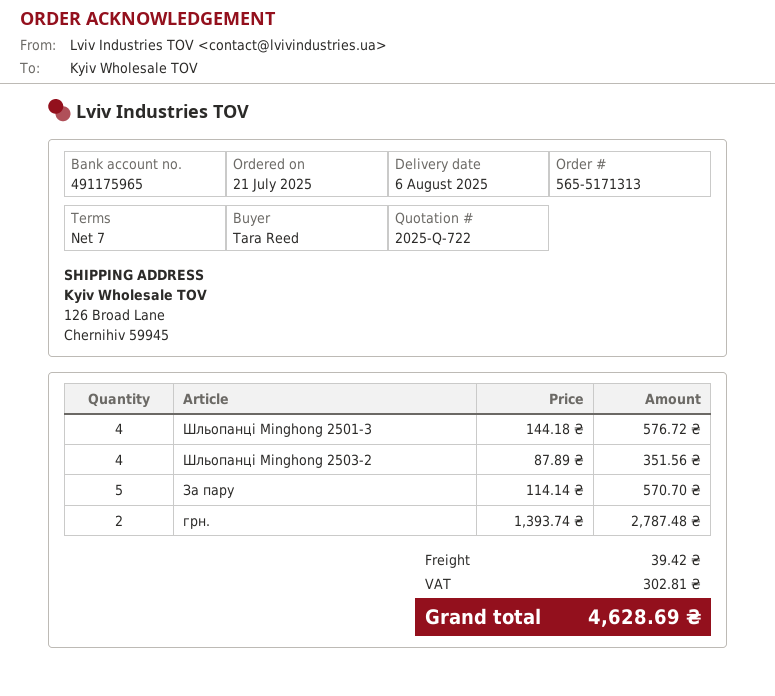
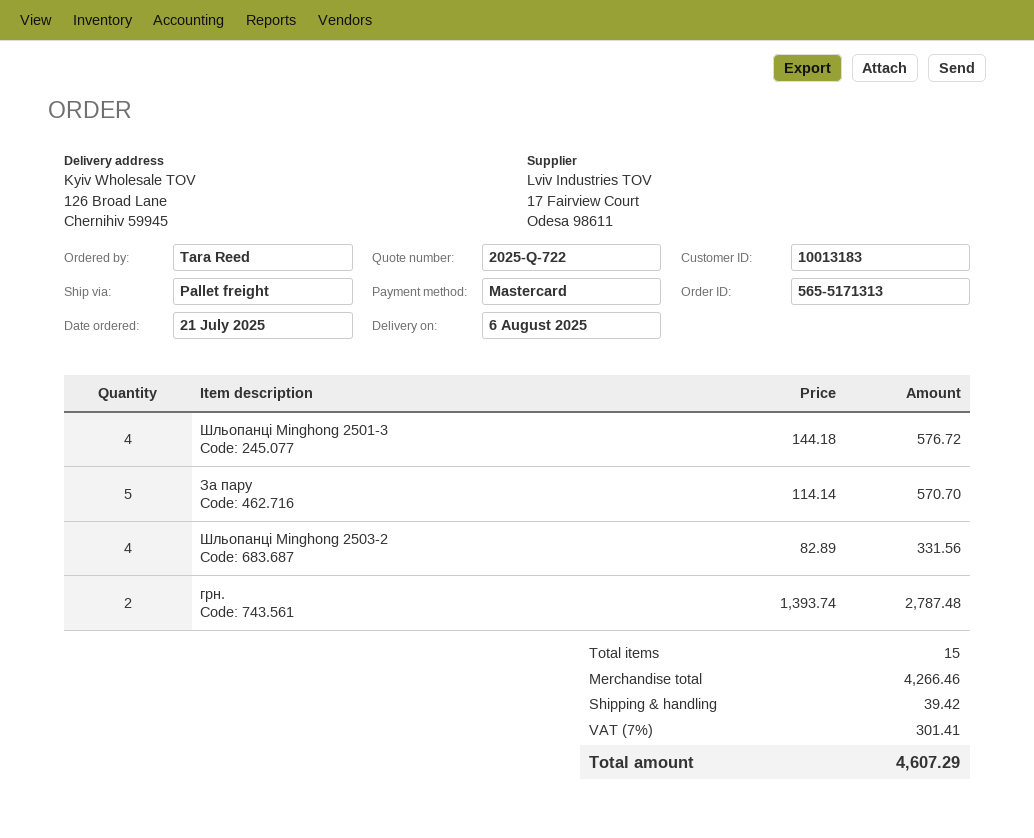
Шльопанці Minghong 2503-2: 4 x 87.89 = 351.56 -> 4 x 82.89 = 331.56
tax: 302.81 -> 301.41
total: 4628.69 -> 4607.29

